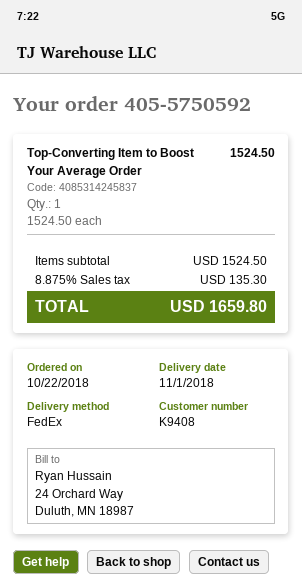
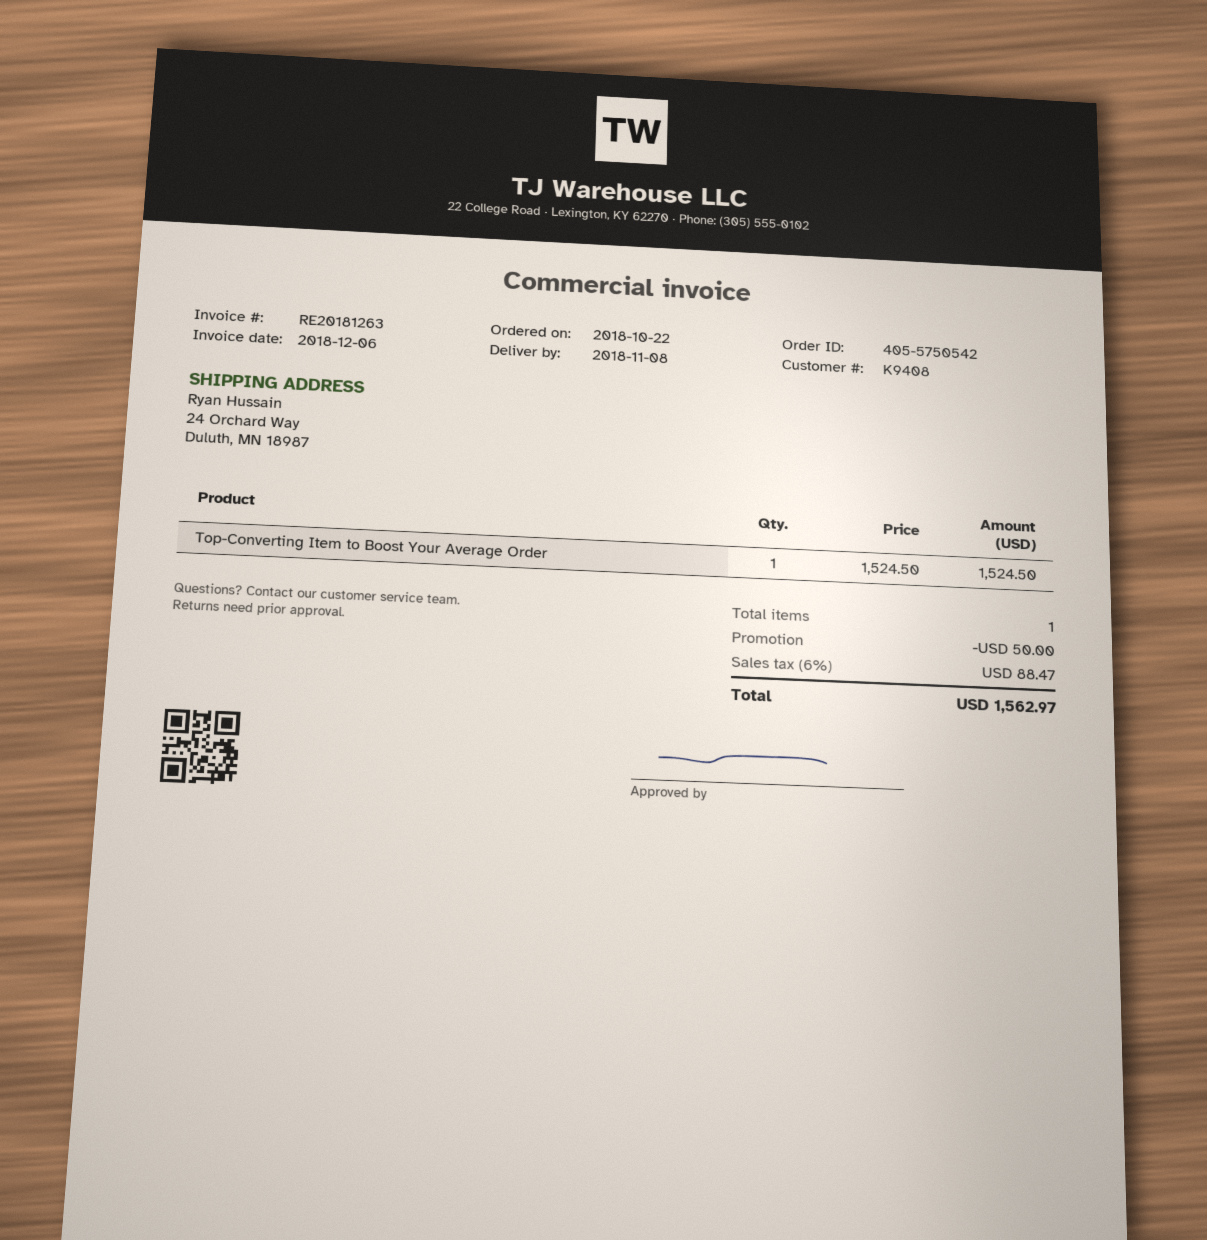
order number: 405-5750592 -> 405-5750542
delivery date: 2018-11-01 -> 2018-11-08
discount: none -> 50.00
tax: 8.875% = 135.30 -> 6% = 88.47
total: 1659.80 -> 1562.97

